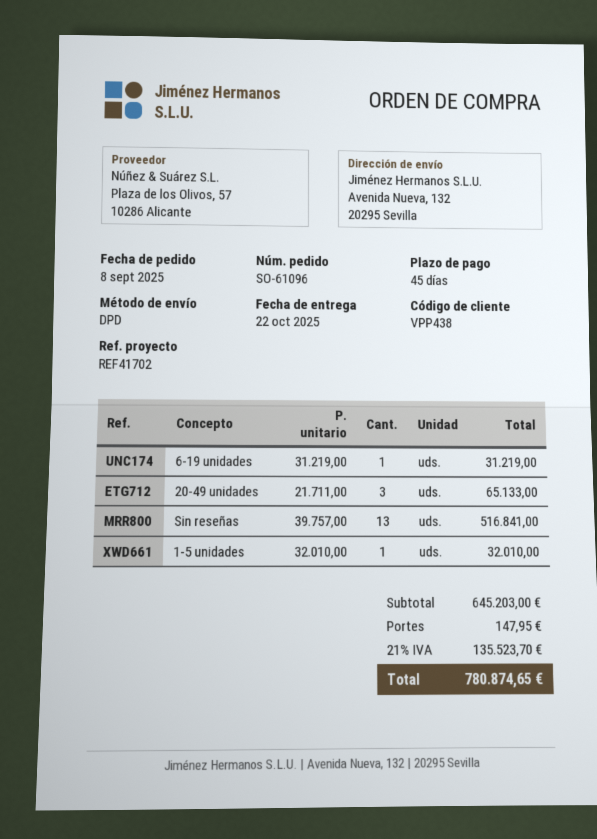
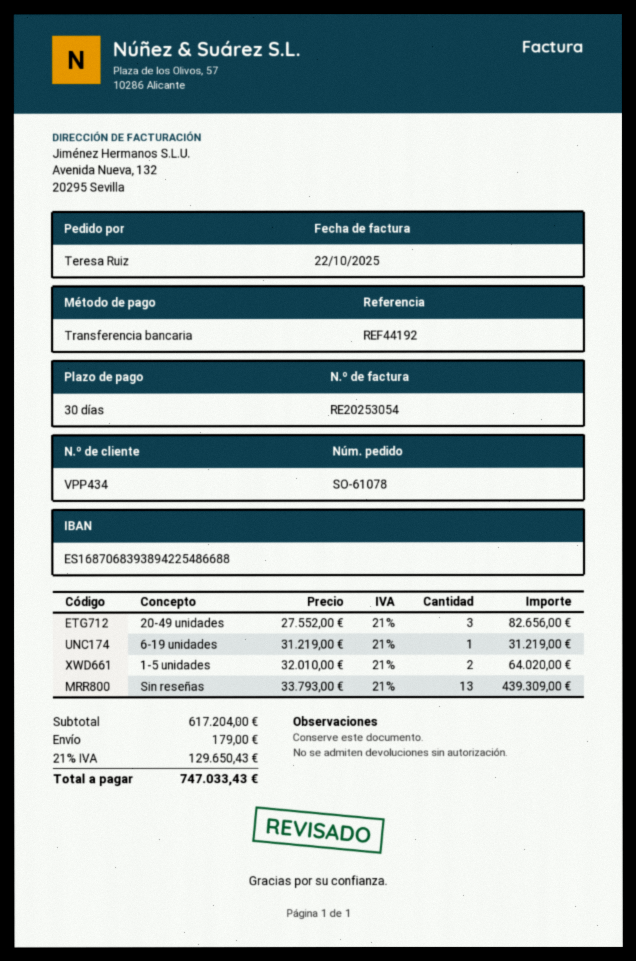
order number: SO-61096 -> SO-61078
payment terms: 45 days -> 30 days
customer number: VPP438 -> VPP434
reference: REF41702 -> REF44192
20-49 unidades: 3 x 21711.00 = 65133.00 -> 3 x 27552.00 = 82656.00
Sin reseñas: 13 x 39757.00 = 516841.00 -> 13 x 33793.00 = 439309.00
1-5 unidades: 1 x 32010.00 = 32010.00 -> 2 x 32010.00 = 64020.00
subtotal: 645203.00 -> 617204.00
shipping: 147.95 -> 179.00
tax: 21% = 135523.70 -> 21% = 129650.43
total: 780874.65 -> 747033.43

